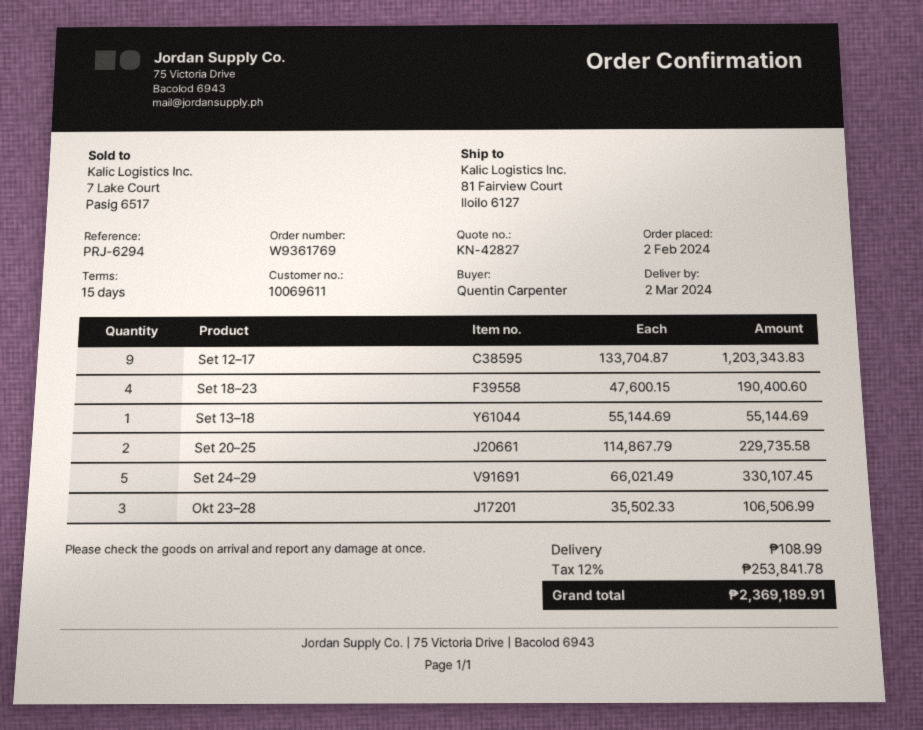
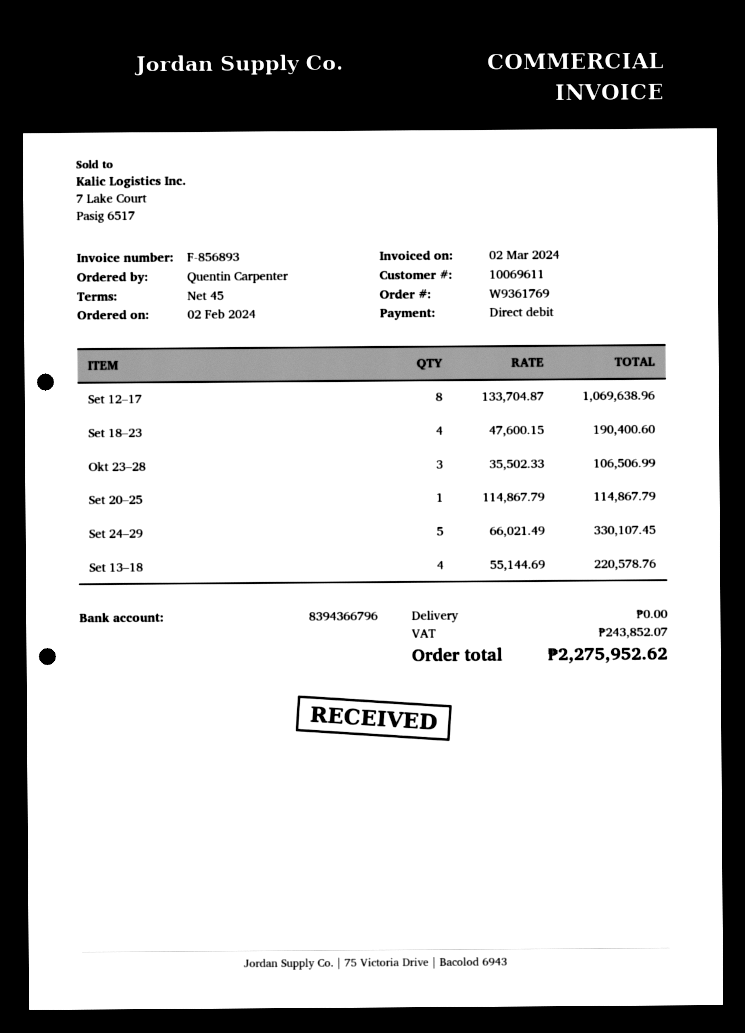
payment terms: 15 days -> 45 days
Set 12–17: 9 x 133704.87 = 1203343.83 -> 8 x 133704.87 = 1069638.96
Set 13–18: 1 x 55144.69 = 55144.69 -> 4 x 55144.69 = 220578.76
Set 20–25: 2 x 114867.79 = 229735.58 -> 1 x 114867.79 = 114867.79
shipping: 108.99 -> 0.00
tax: 253841.78 -> 243852.07
total: 2369189.91 -> 2275952.62

